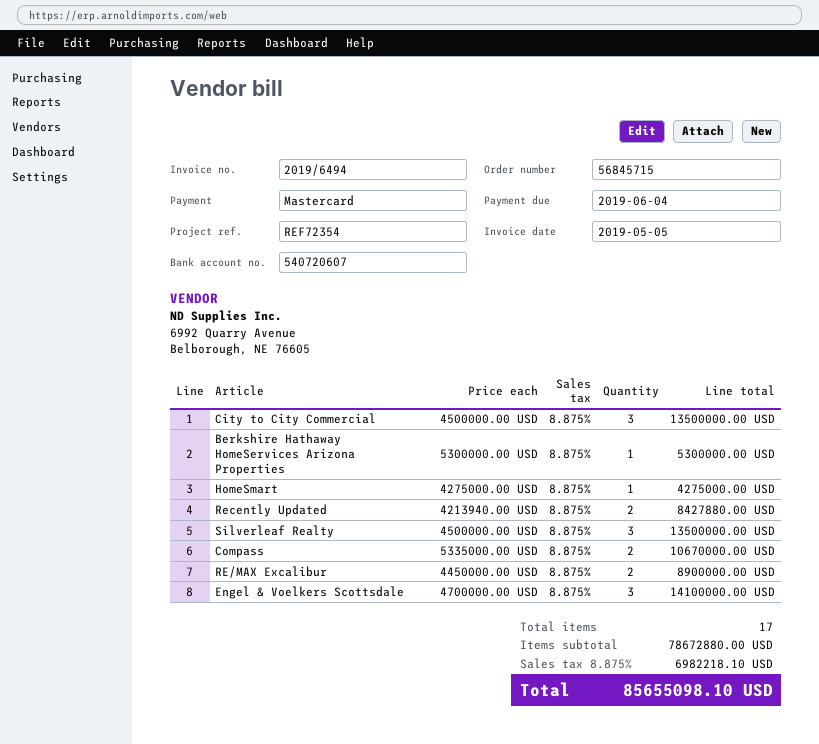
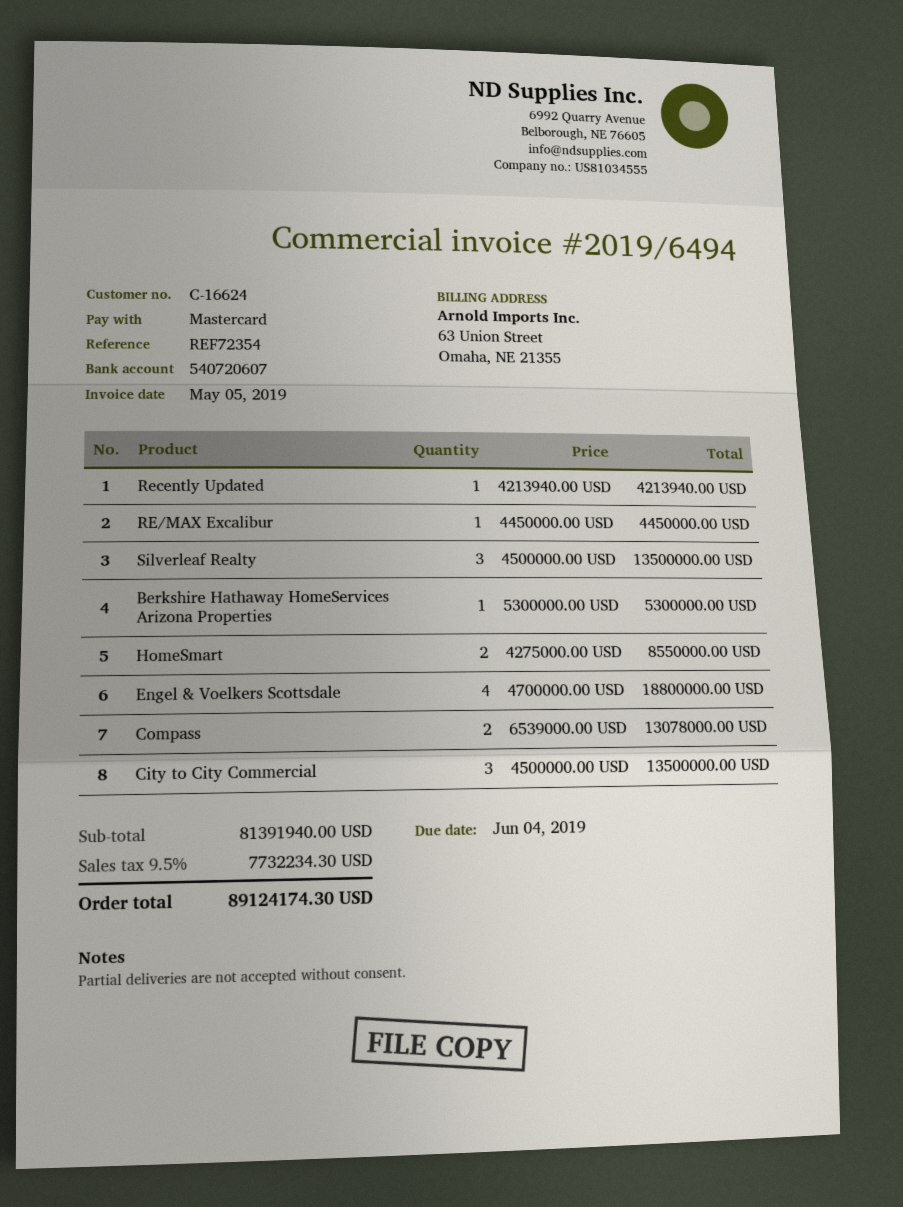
HomeSmart: 1 x 4275000.00 = 4275000.00 -> 2 x 4275000.00 = 8550000.00
Recently Updated: 2 x 4213940.00 = 8427880.00 -> 1 x 4213940.00 = 4213940.00
Compass: 2 x 5335000.00 = 10670000.00 -> 2 x 6539000.00 = 13078000.00
RE/MAX Excalibur: 2 x 4450000.00 = 8900000.00 -> 1 x 4450000.00 = 4450000.00
Engel & Voelkers Scottsdale: 3 x 4700000.00 = 14100000.00 -> 4 x 4700000.00 = 18800000.00
subtotal: 78672880.00 -> 81391940.00
tax: 8.875% = 6982218.10 -> 9.5% = 7732234.30
total: 85655098.10 -> 89124174.30

